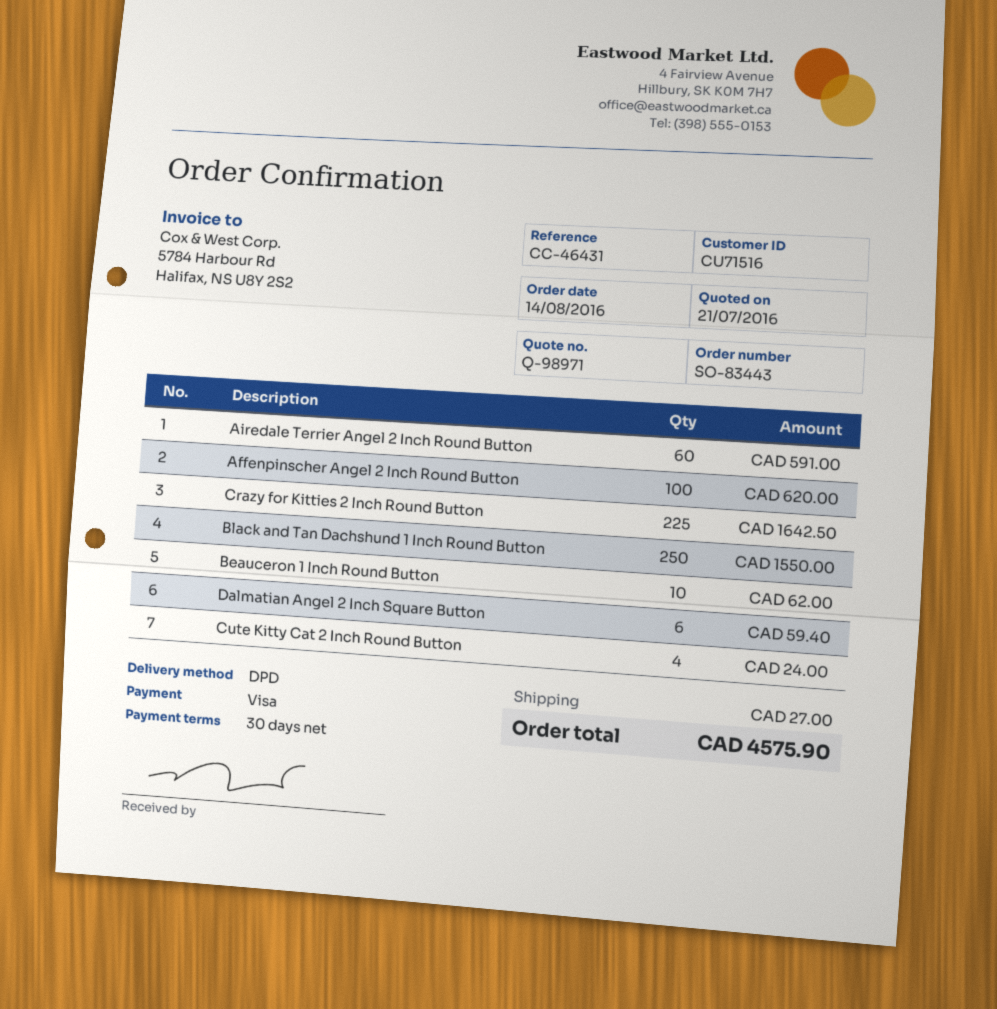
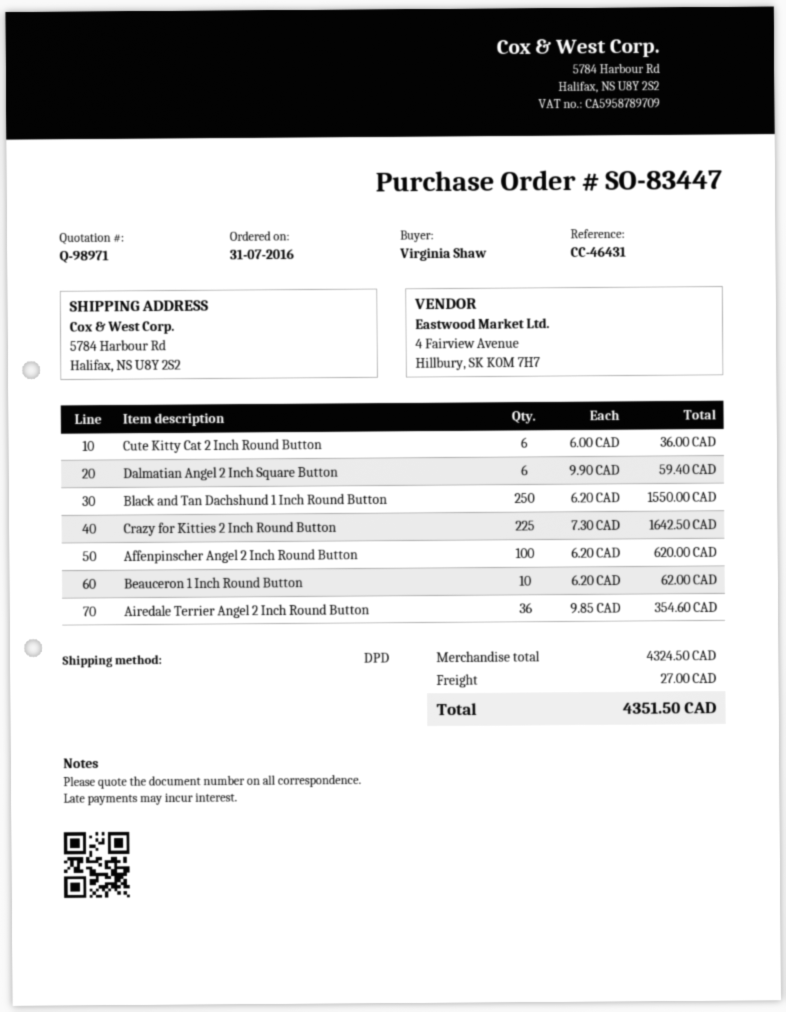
order number: SO-83443 -> SO-83447
order date: 2016-08-14 -> 2016-07-31
Airedale Terrier Angel 2 Inch Round Button: 60 for 591.00 -> 36 for 354.60
Cute Kitty Cat 2 Inch Round Button: 4 for 24.00 -> 6 for 36.00
total: 4575.90 -> 4351.50

